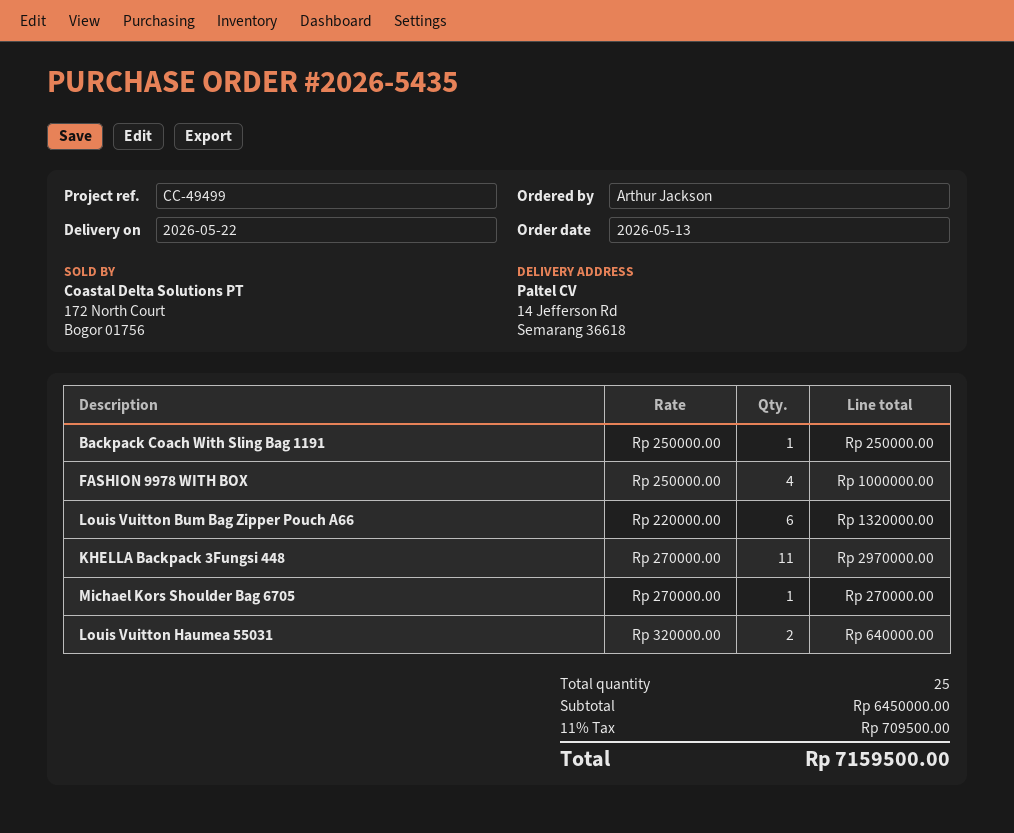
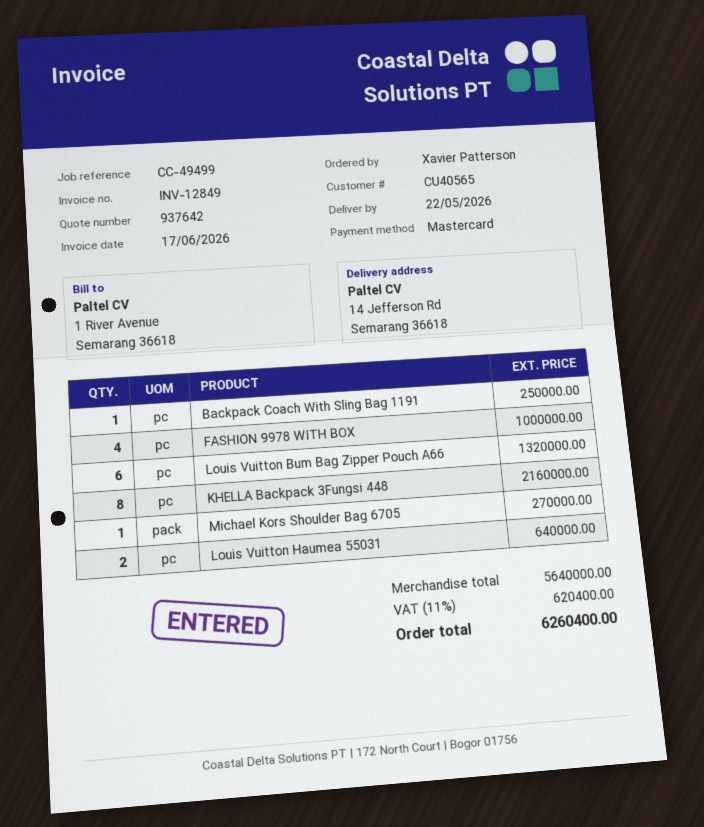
ordered by: Arthur Jackson -> Xavier Patterson
KHELLA Backpack 3Fungsi 448: 11 for 2970000.00 -> 8 for 2160000.00
subtotal: 6450000.00 -> 5640000.00
tax: 11% = 709500.00 -> 11% = 620400.00
total: 7159500.00 -> 6260400.00

